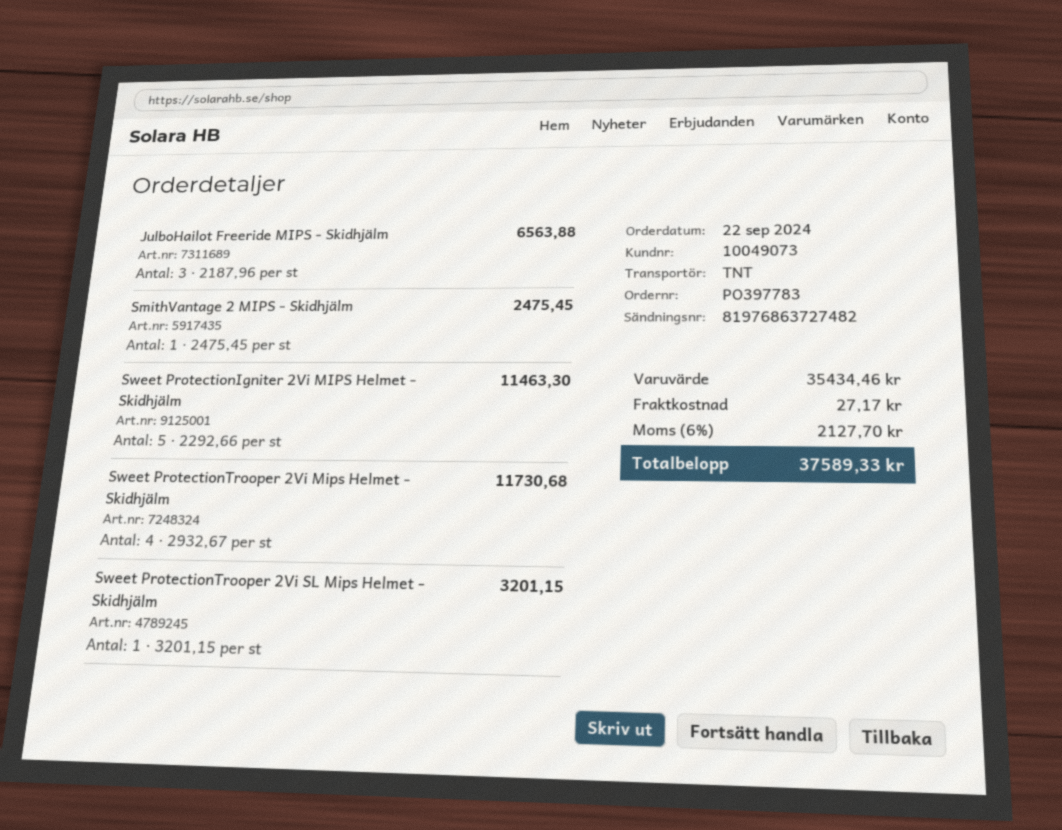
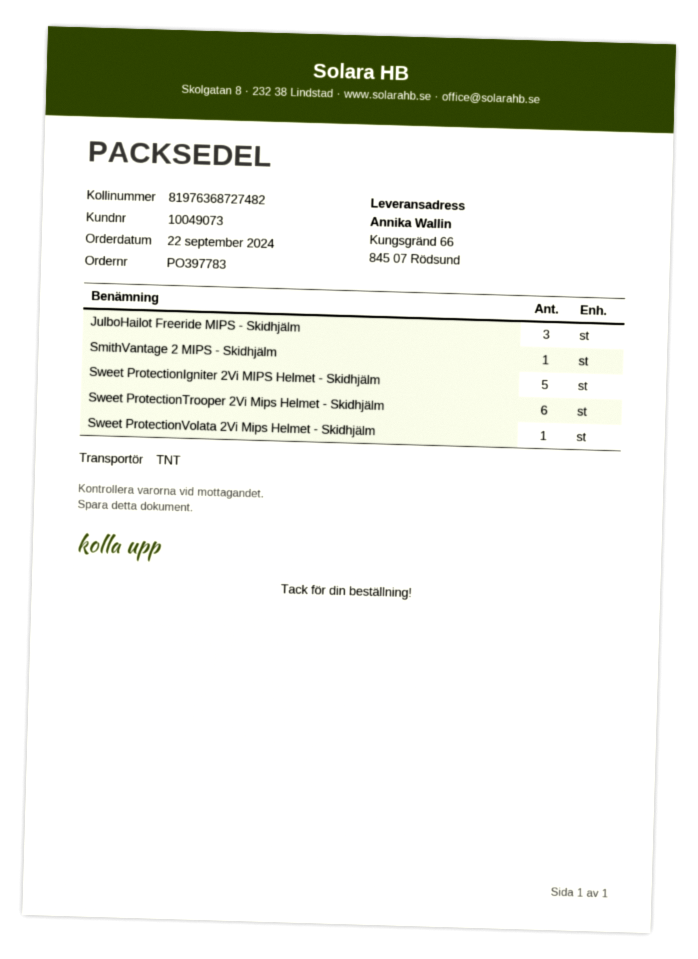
tracking number: 81976863727482 -> 81976368727482
Sweet ProtectionTrooper 2Vi Mips Helmet - Skidhjälm: 4 -> 6
Sweet ProtectionTrooper 2Vi SL Mips Helmet - Skidhjälm: 1 -> none
Sweet ProtectionVolata 2Vi Mips Helmet - Skidhjälm: none -> 1

